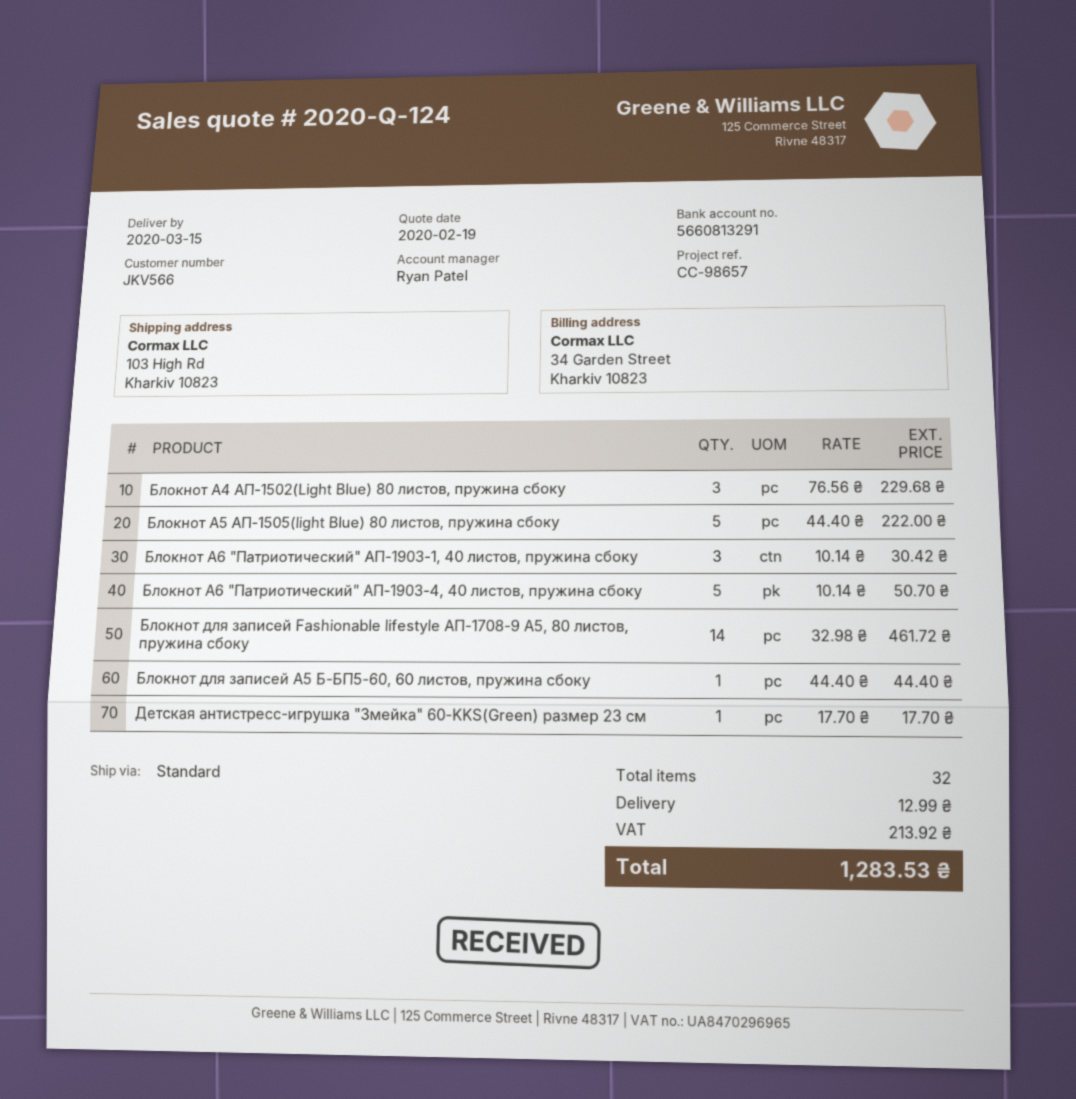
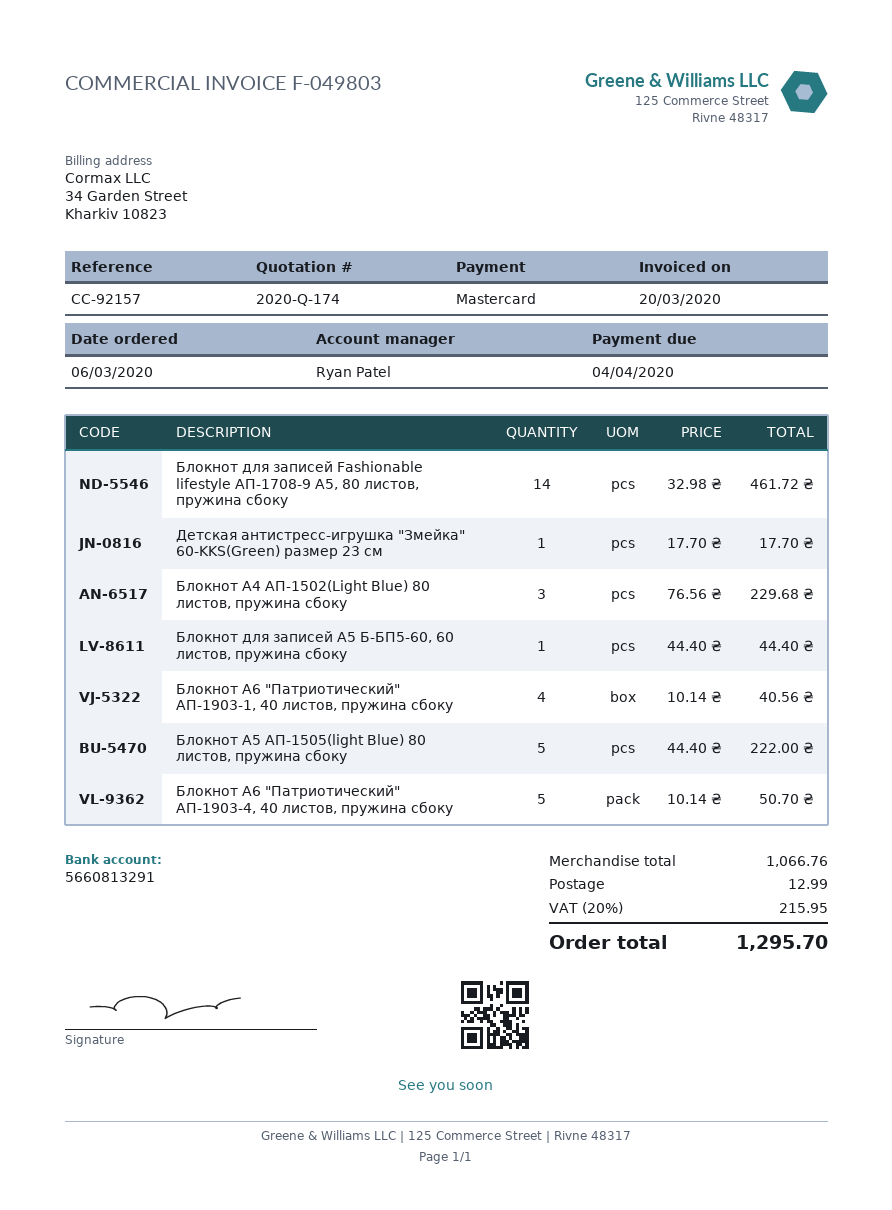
quote number: 2020-Q-124 -> 2020-Q-174
reference: CC-98657 -> CC-92157
Блокнот А6 "Патриотический" АП-1903-1, 40 листов, пружина сбоку: 3 x 10.14 = 30.42 -> 4 x 10.14 = 40.56
tax: 213.92 -> 215.95
total: 1283.53 -> 1295.70

